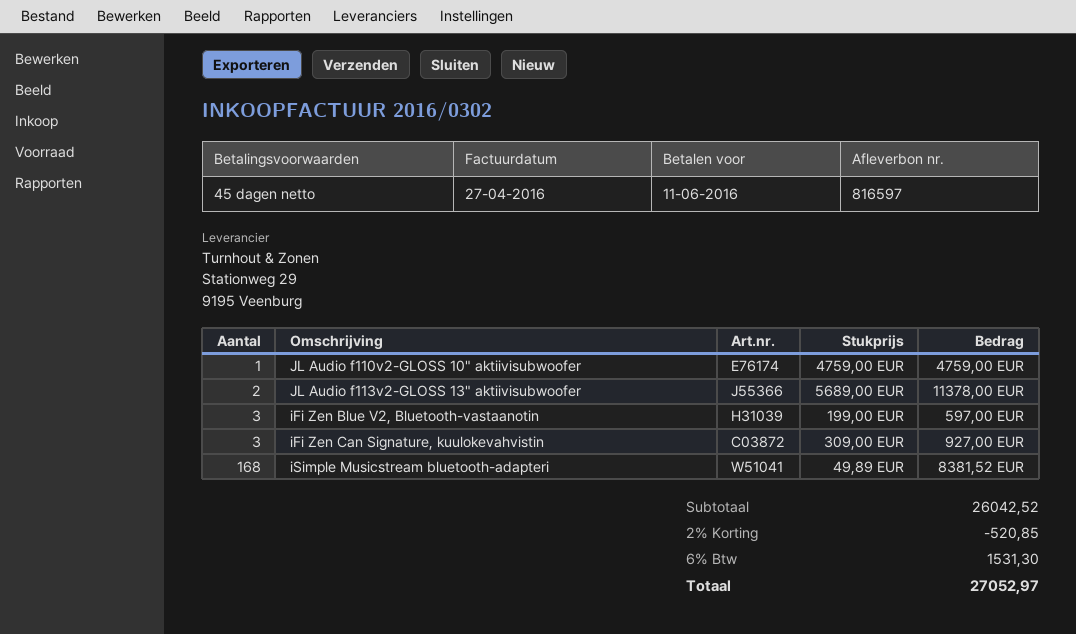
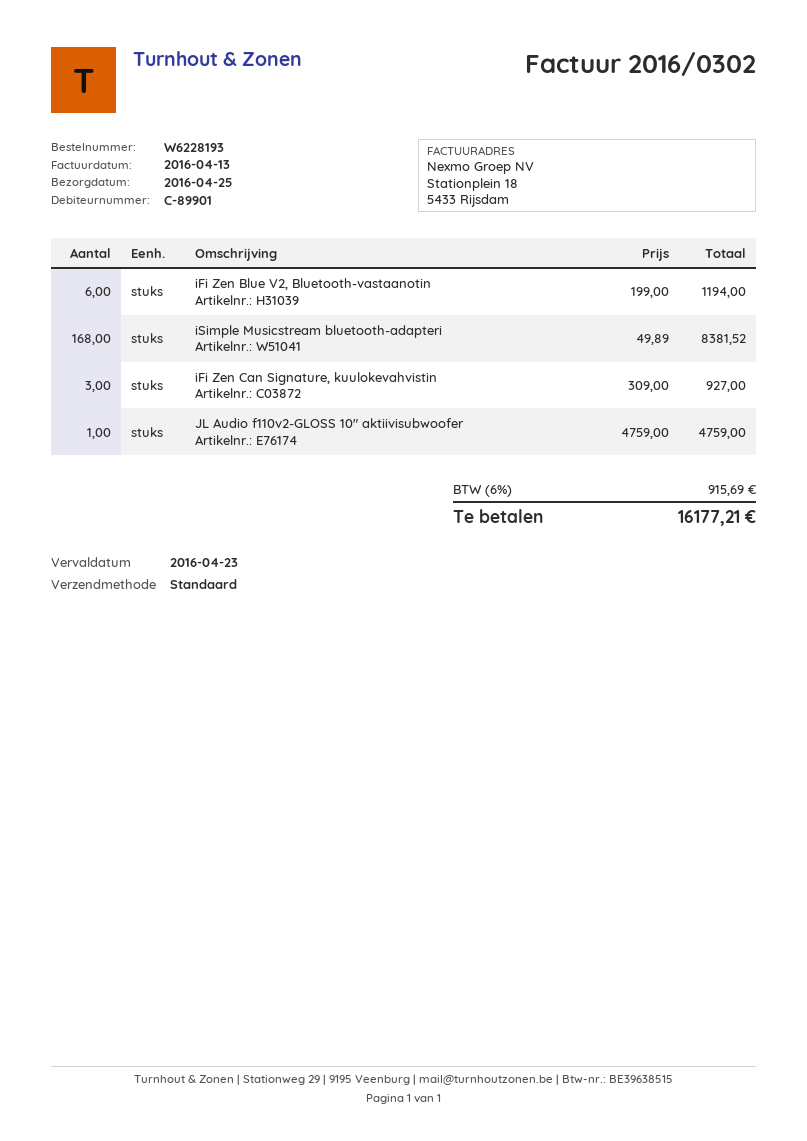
invoice date: 2016-04-27 -> 2016-04-13
due date: 2016-06-11 -> 2016-04-23
JL Audio f113v2-GLOSS 13" aktiivisubwoofer: 2 x 5689.00 = 11378.00 -> none
iFi Zen Blue V2, Bluetooth-vastaanotin: 3 x 199.00 = 597.00 -> 6 x 199.00 = 1194.00
discount: 2% = 520.85 -> none
tax: 6% = 1531.30 -> 6% = 915.69
total: 27052.97 -> 16177.21

